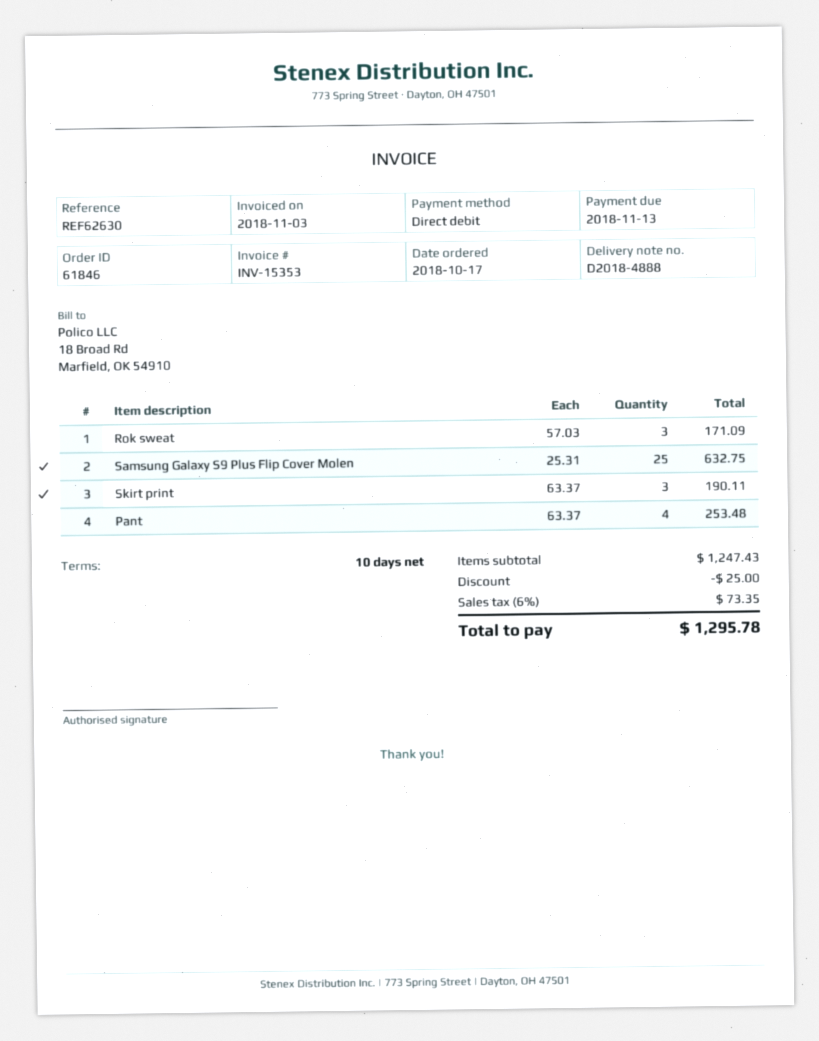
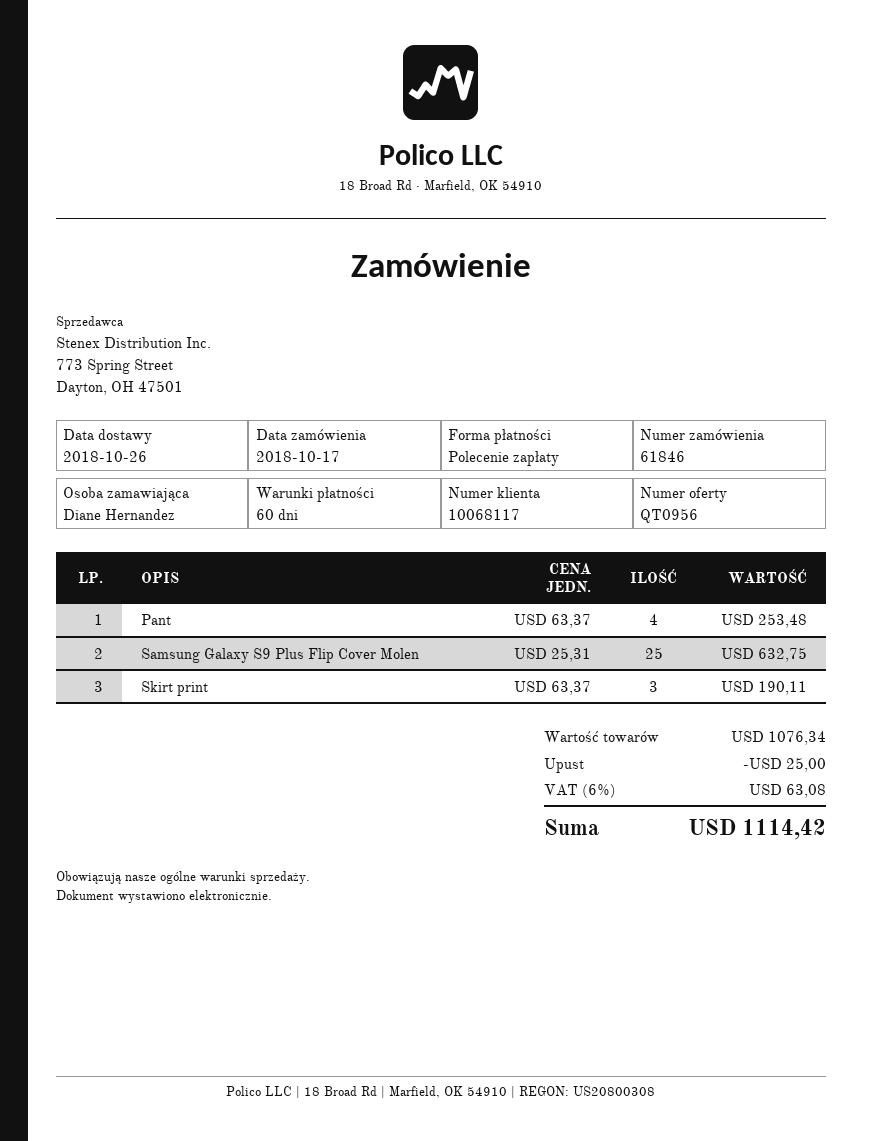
payment terms: 10 days -> 60 days
Rok sweat: 3 x 57.03 = 171.09 -> none
subtotal: 1247.43 -> 1076.34
tax: 6% = 73.35 -> 6% = 63.08
total: 1295.78 -> 1114.42

